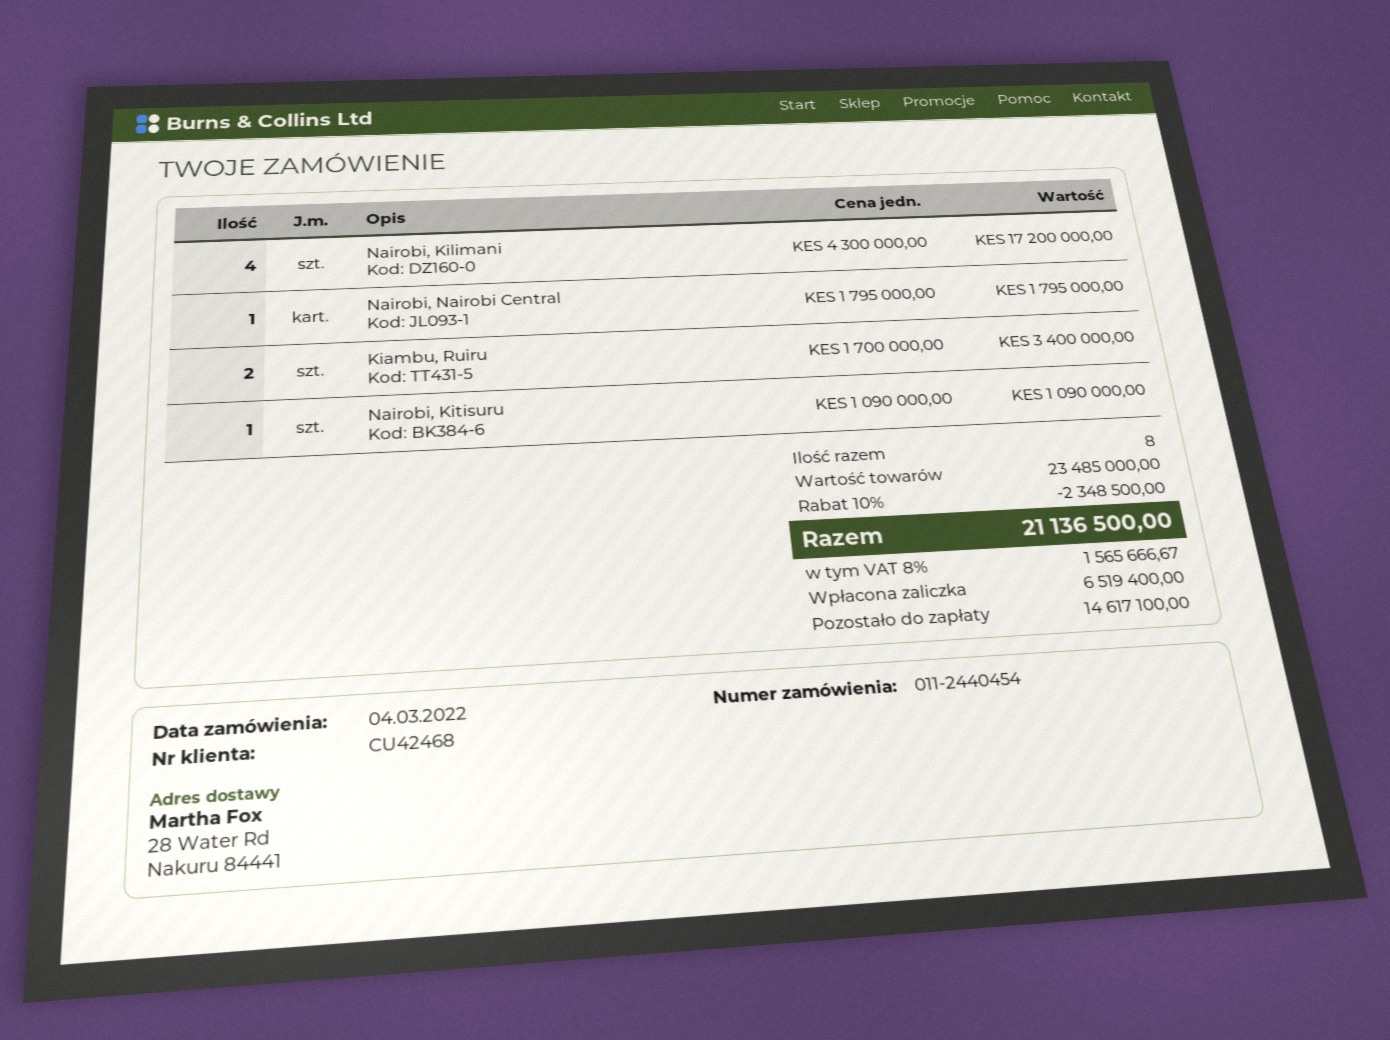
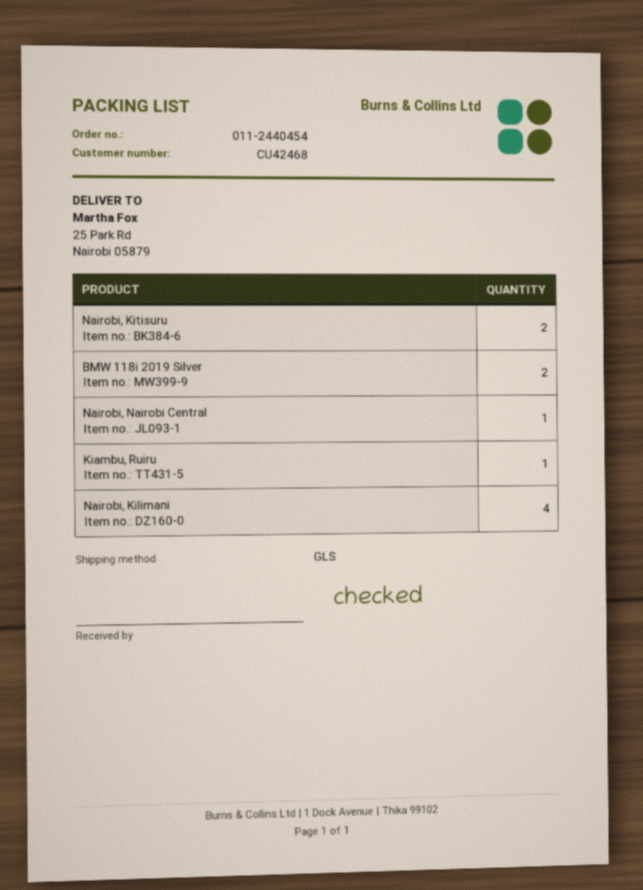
ship to: 28 Water Rd, Nakuru 84441 -> 25 Park Rd, Nairobi 05879
Kiambu, Ruiru: 2 -> 1
Nairobi, Kitisuru: 1 -> 2
BMW 118i 2019 Silver: none -> 2

